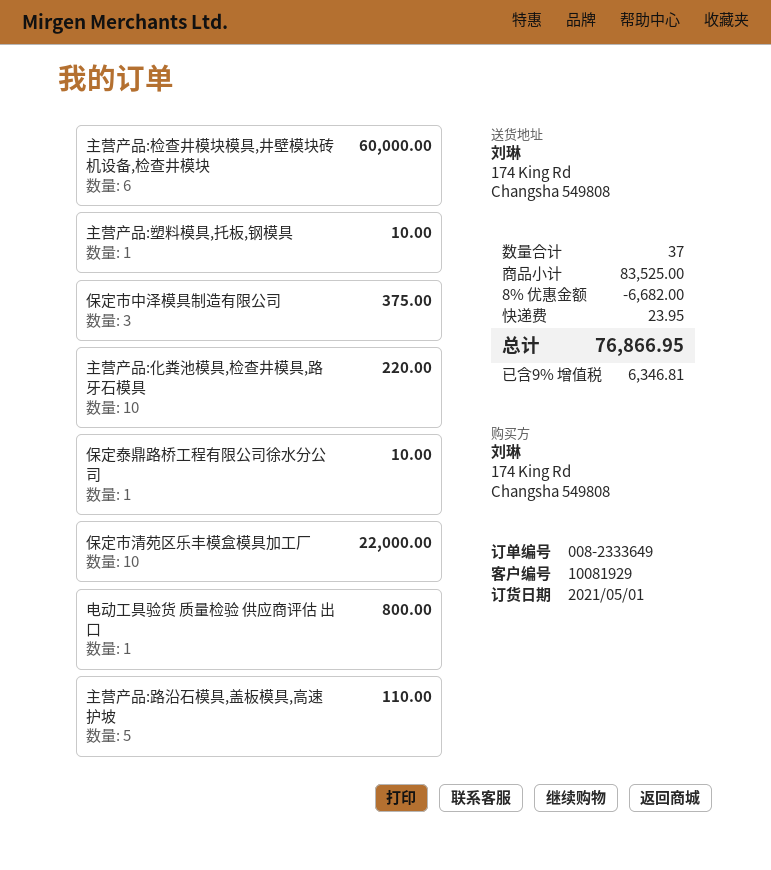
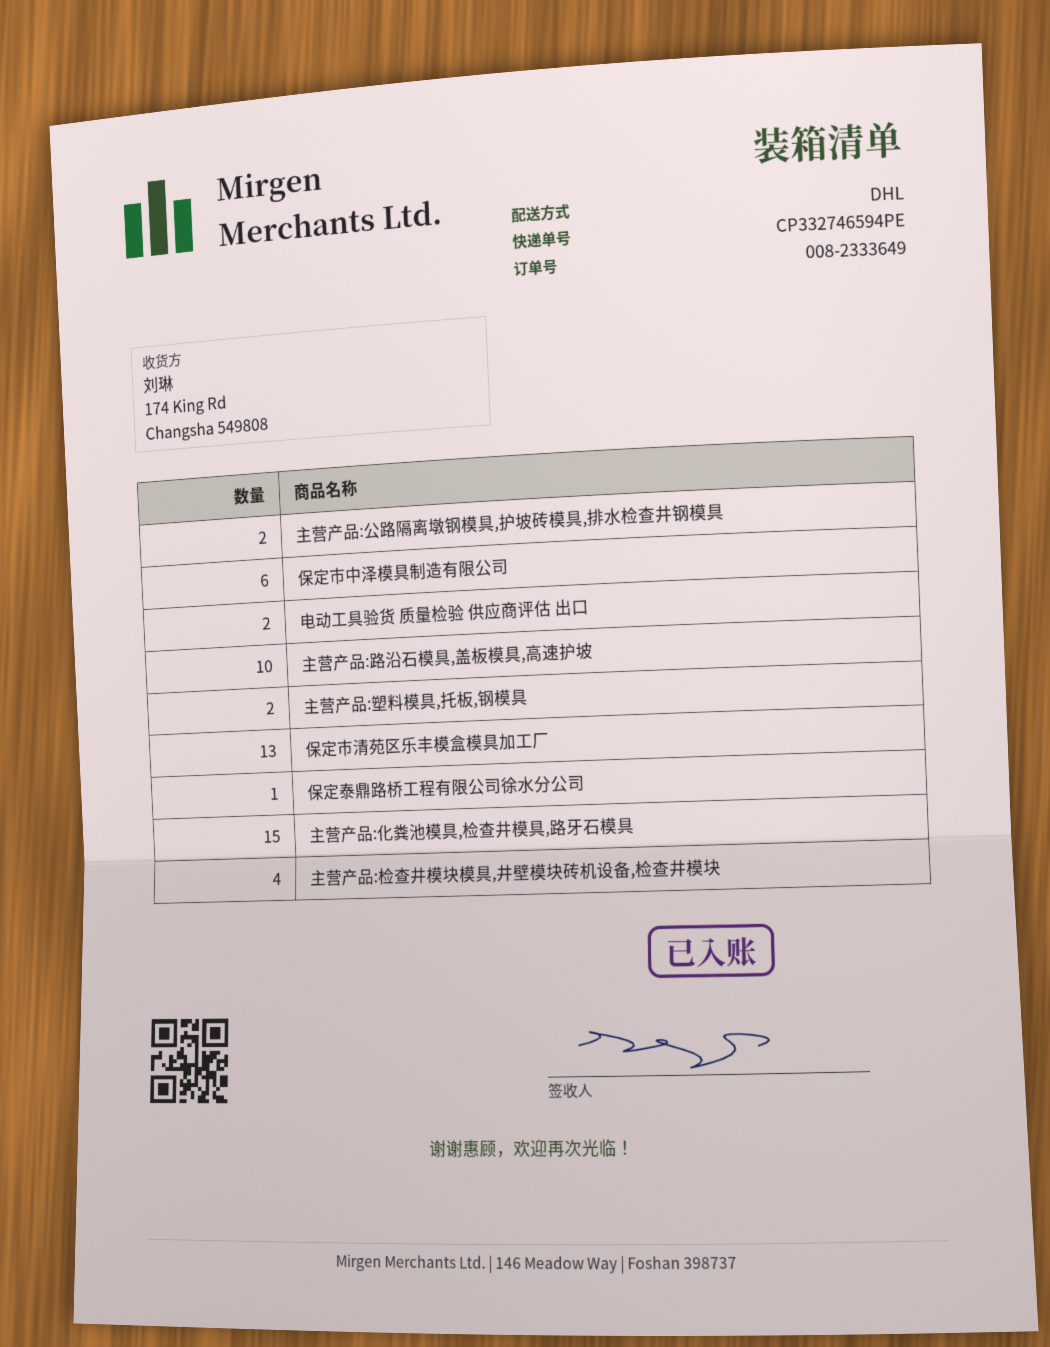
主营产品:检查井模块模具,井壁模块砖机设备,检查井模块: 6 -> 4
主营产品:塑料模具,托板,钢模具: 1 -> 2
保定市中泽模具制造有限公司: 3 -> 6
主营产品:化粪池模具,检查井模具,路牙石模具: 10 -> 15
保定市清苑区乐丰模盒模具加工厂: 10 -> 13
电动工具验货 质量检验 供应商评估 出口: 1 -> 2
主营产品:路沿石模具,盖板模具,高速护坡: 5 -> 10
主营产品:公路隔离墩钢模具,护坡砖模具,排水检查井钢模具: none -> 2

